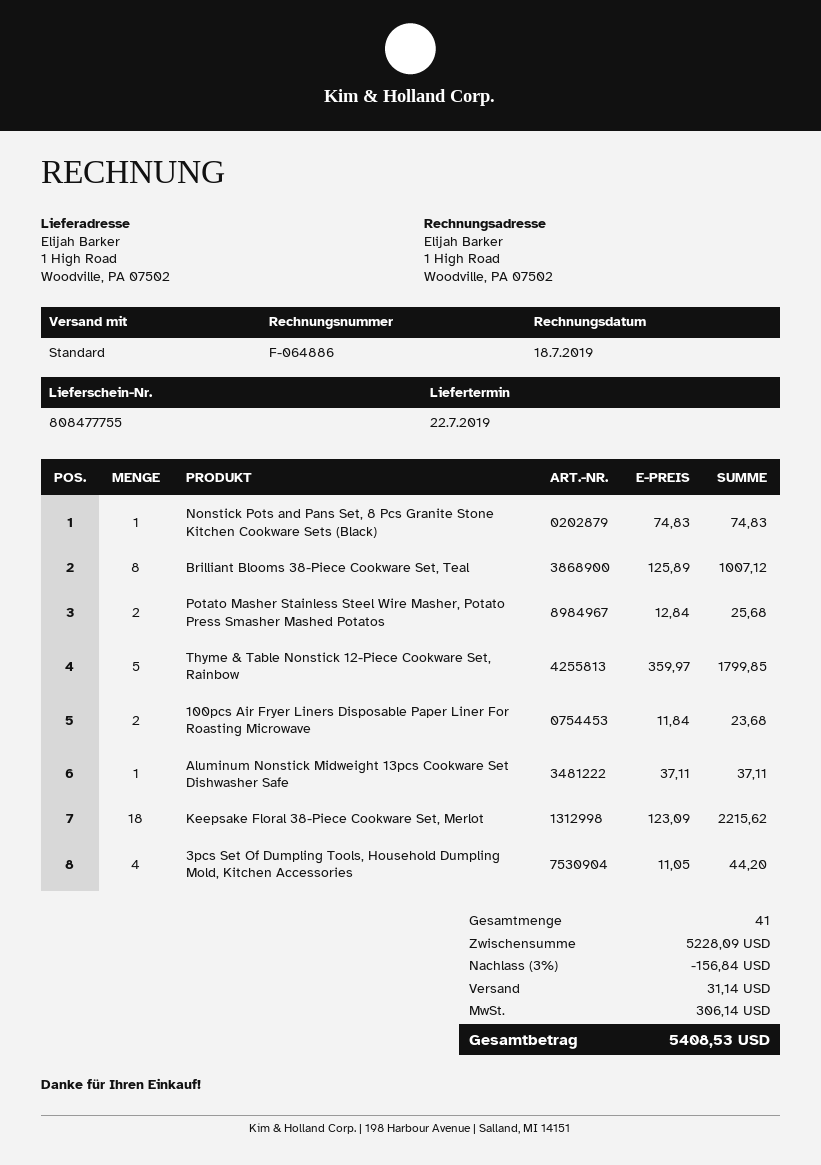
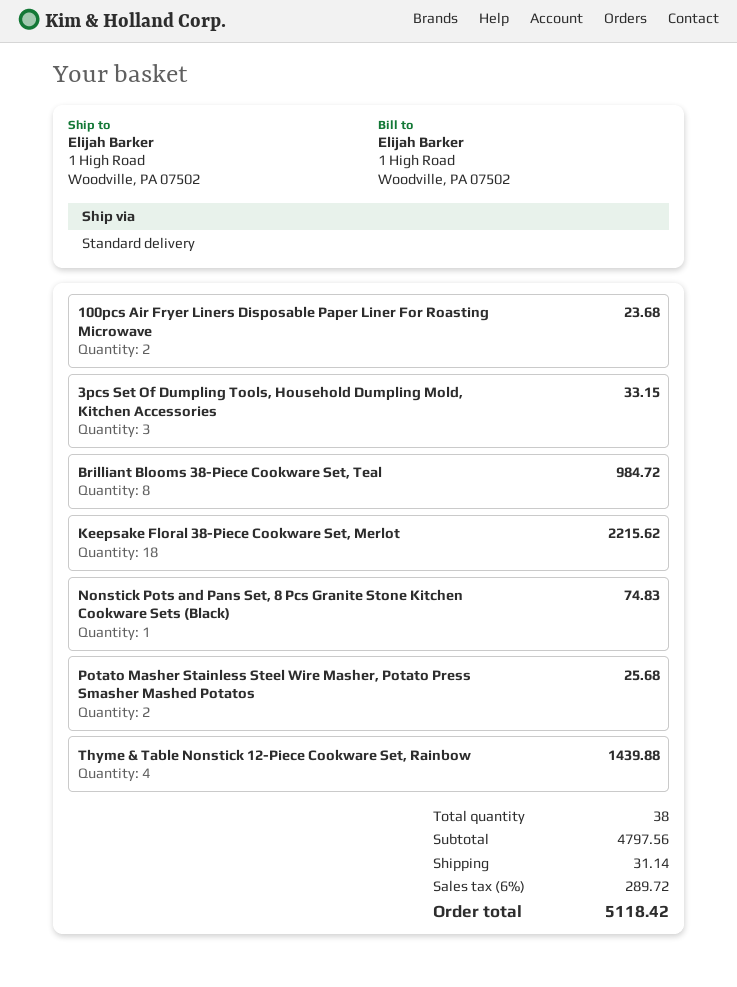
Brilliant Blooms 38-Piece Cookware Set, Teal: 8 for 1007.12 -> 8 for 984.72
Thyme & Table Nonstick 12-Piece Cookware Set, Rainbow: 5 for 1799.85 -> 4 for 1439.88
Aluminum Nonstick Midweight 13pcs Cookware Set Dishwasher Safe: 1 for 37.11 -> none
3pcs Set Of Dumpling Tools, Household Dumpling Mold, Kitchen Accessories: 4 for 44.20 -> 3 for 33.15
total quantity: 41 -> 38
subtotal: 5228.09 -> 4797.56
discount: 3% = 156.84 -> none
tax: 306.14 -> 289.72
total: 5408.53 -> 5118.42

